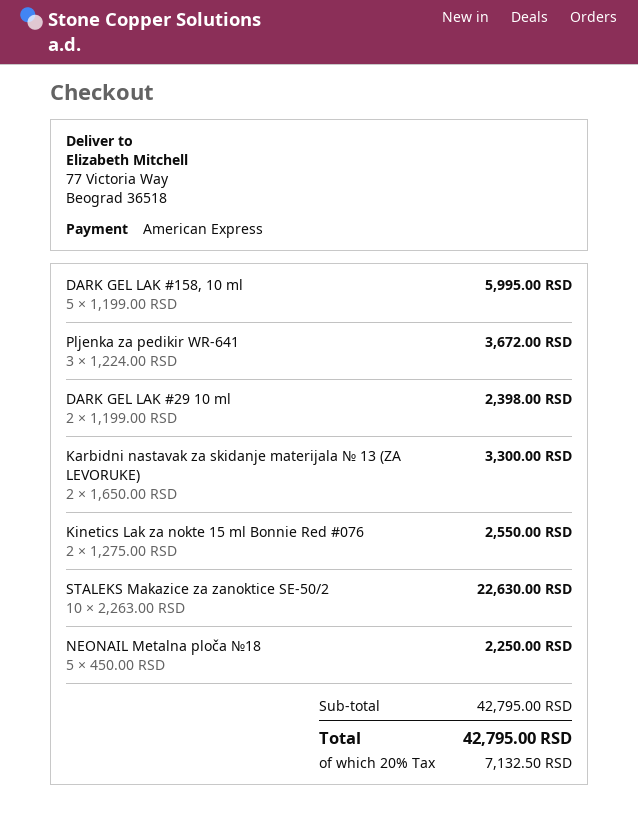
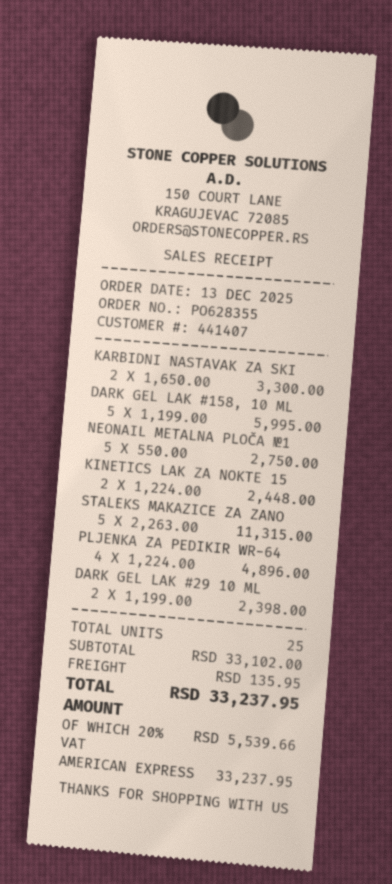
Pljenka za pedikir WR-641: 3 x 1224.00 = 3672.00 -> 4 x 1224.00 = 4896.00
Kinetics Lak za nokte 15 ml Bonnie Red #076: 2 x 1275.00 = 2550.00 -> 2 x 1224.00 = 2448.00
STALEKS Makazice za zanoktice SE-50/2: 10 x 2263.00 = 22630.00 -> 5 x 2263.00 = 11315.00
NEONAIL Metalna ploča №18: 5 x 450.00 = 2250.00 -> 5 x 550.00 = 2750.00
subtotal: 42795.00 -> 33102.00
shipping: none -> 135.95
tax: 20% = 7132.50 -> 20% = 5539.66
total: 42795.00 -> 33237.95

